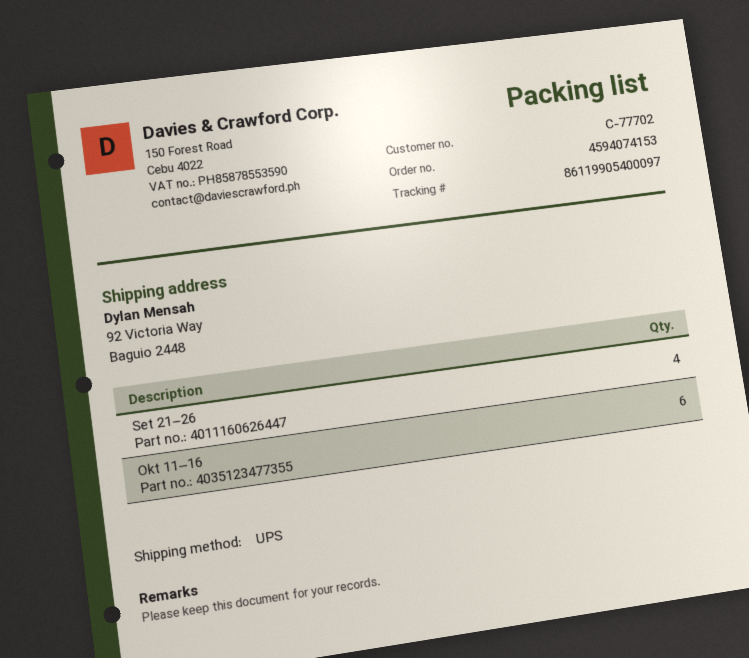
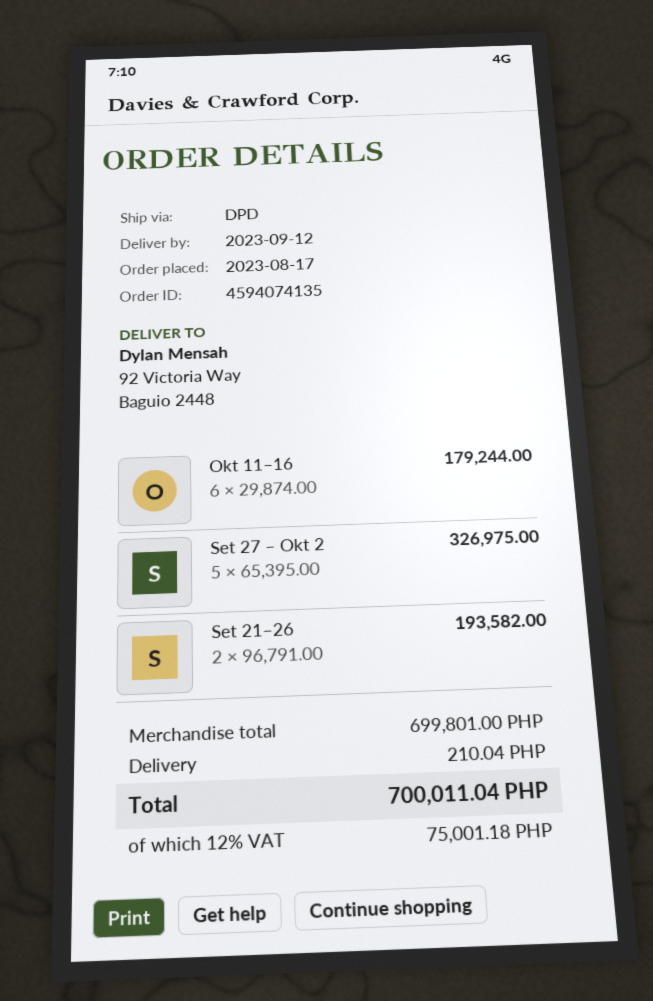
order number: 4594074153 -> 4594074135
shipping method: UPS -> DPD
Set 21–26: 4 -> 2
Set 27 – Okt 2: none -> 5

